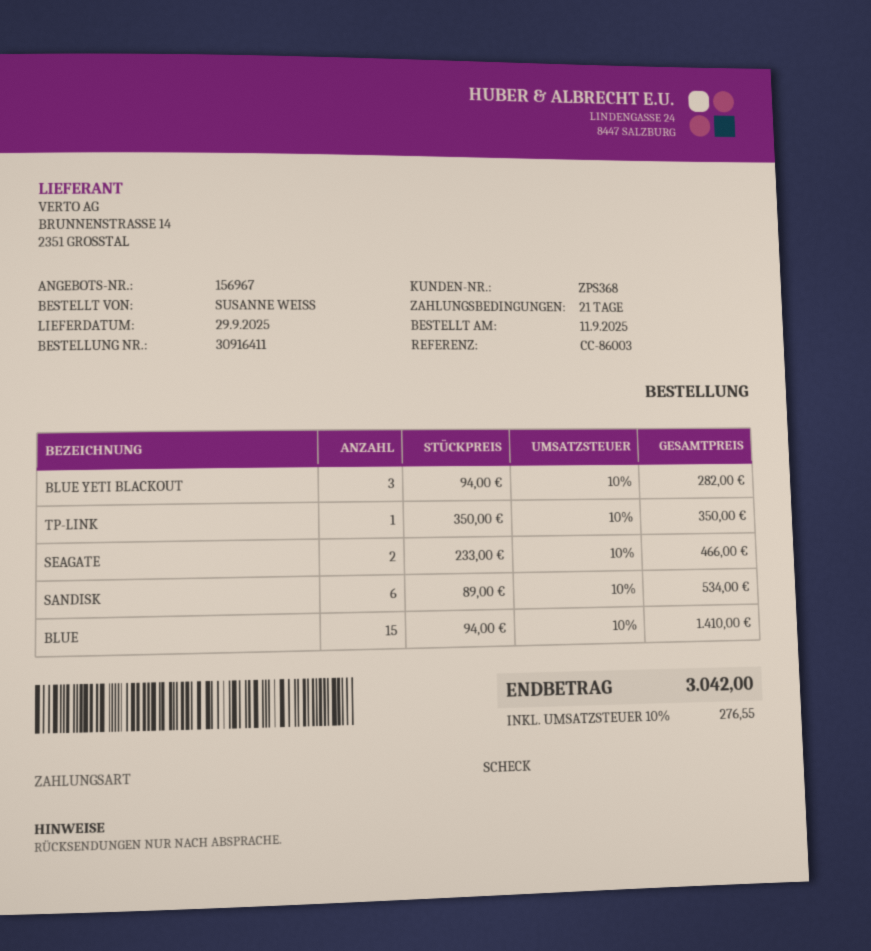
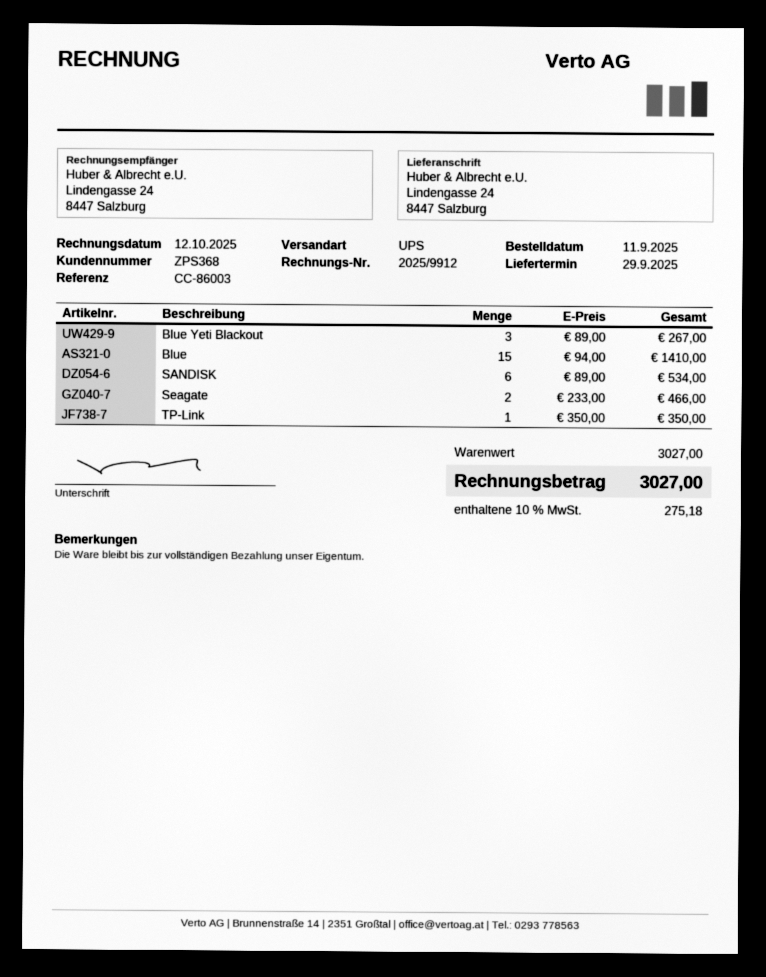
BLUE YETI BLACKOUT: 3 x 94.00 = 282.00 -> 3 x 89.00 = 267.00
tax: 10% = 276.55 -> 10% = 275.18
total: 3042.00 -> 3027.00

